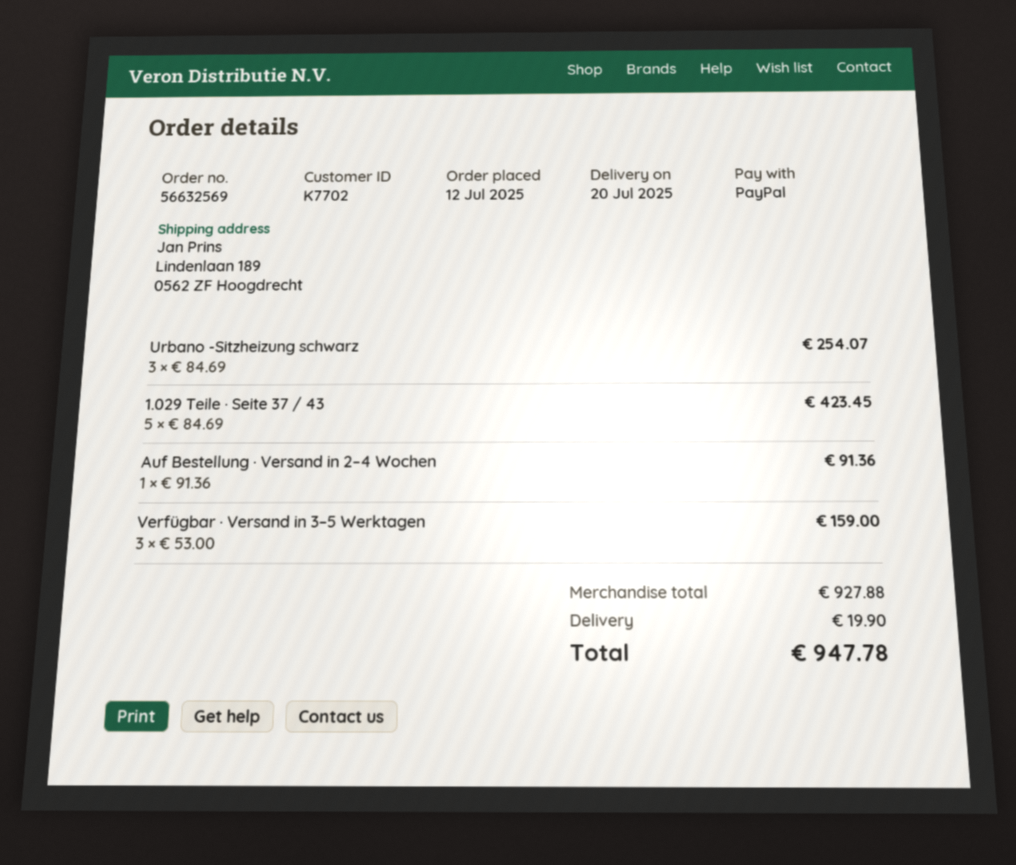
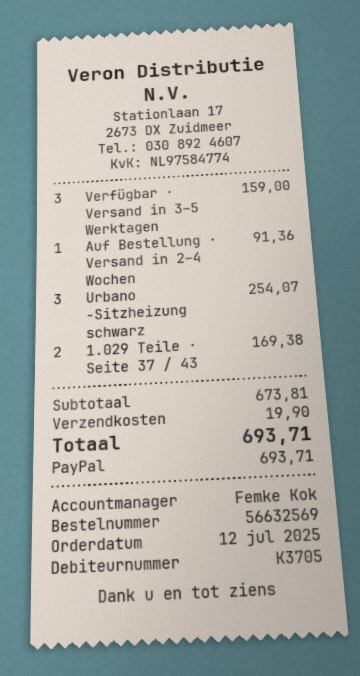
customer number: K7702 -> K3705
1.029 Teile · Seite 37 / 43: 5 for 423.45 -> 2 for 169.38
subtotal: 927.88 -> 673.81
total: 947.78 -> 693.71

